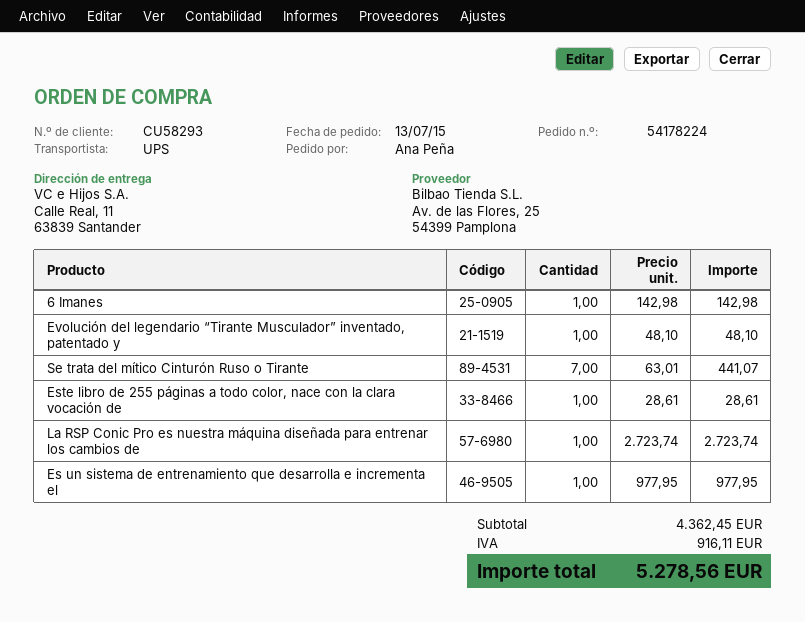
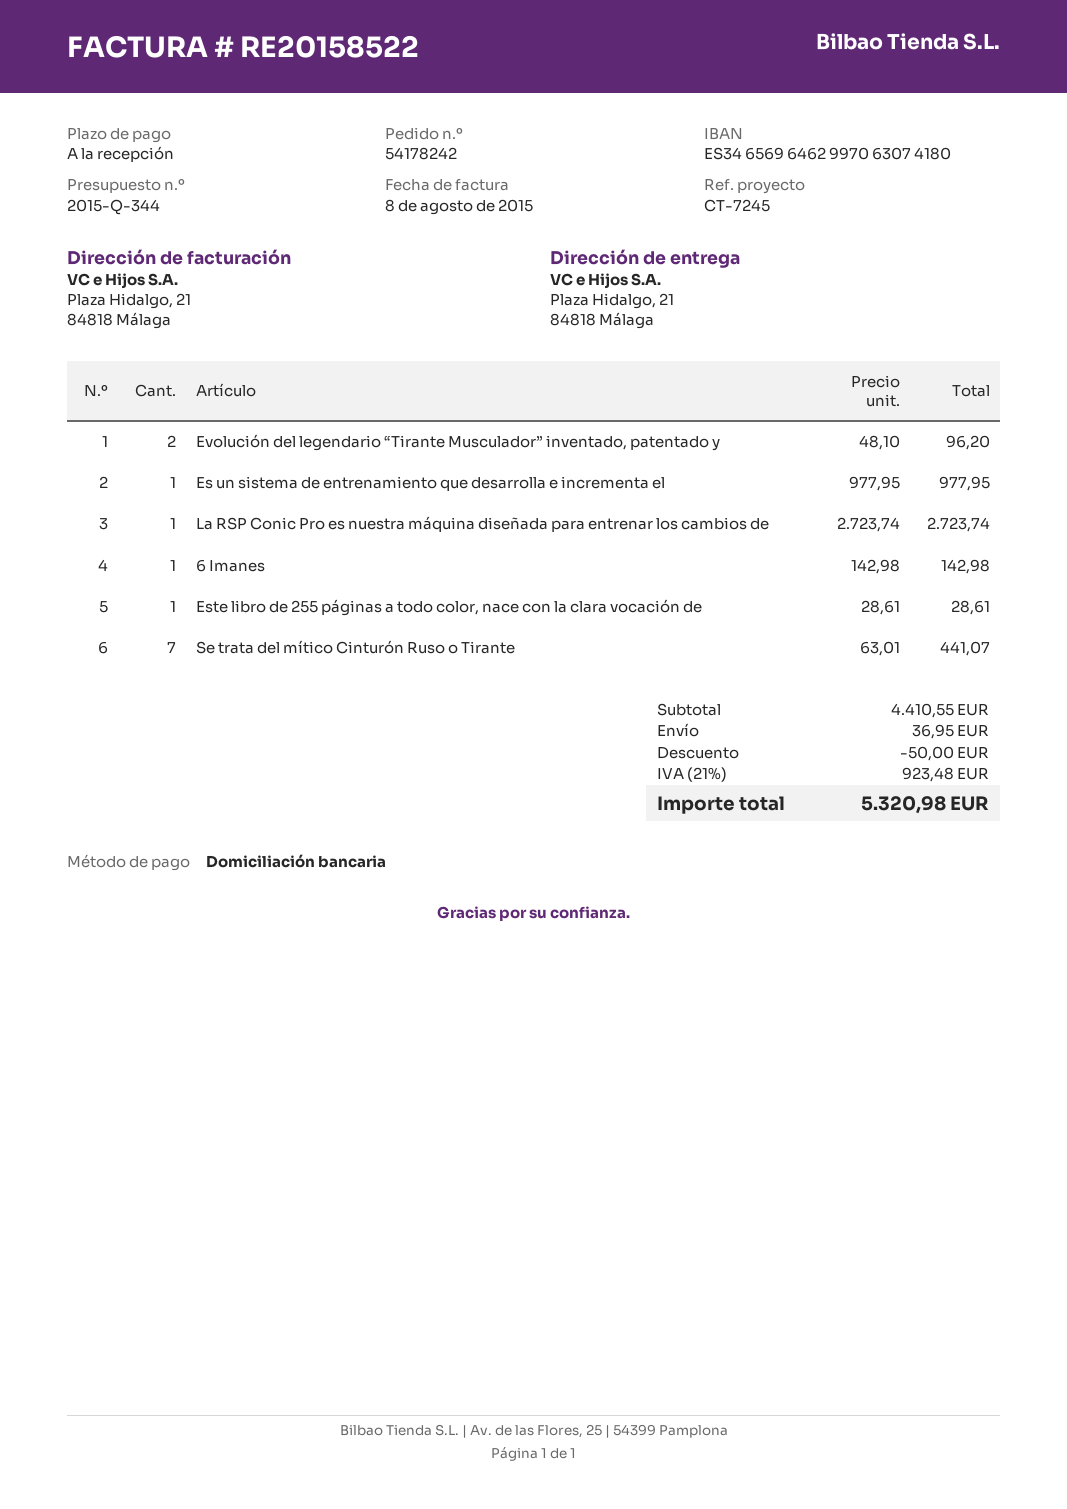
order number: 54178224 -> 54178242
ship to: Calle Real, 11, 63839 Santander -> Plaza Hidalgo, 21, 84818 Málaga
Evolución del legendario “Tirante Musculador” inventado, patentado y: 1 x 48.10 = 48.10 -> 2 x 48.10 = 96.20
subtotal: 4362.45 -> 4410.55
discount: none -> 50.00
shipping: none -> 36.95
tax: 916.11 -> 923.48
total: 5278.56 -> 5320.98

